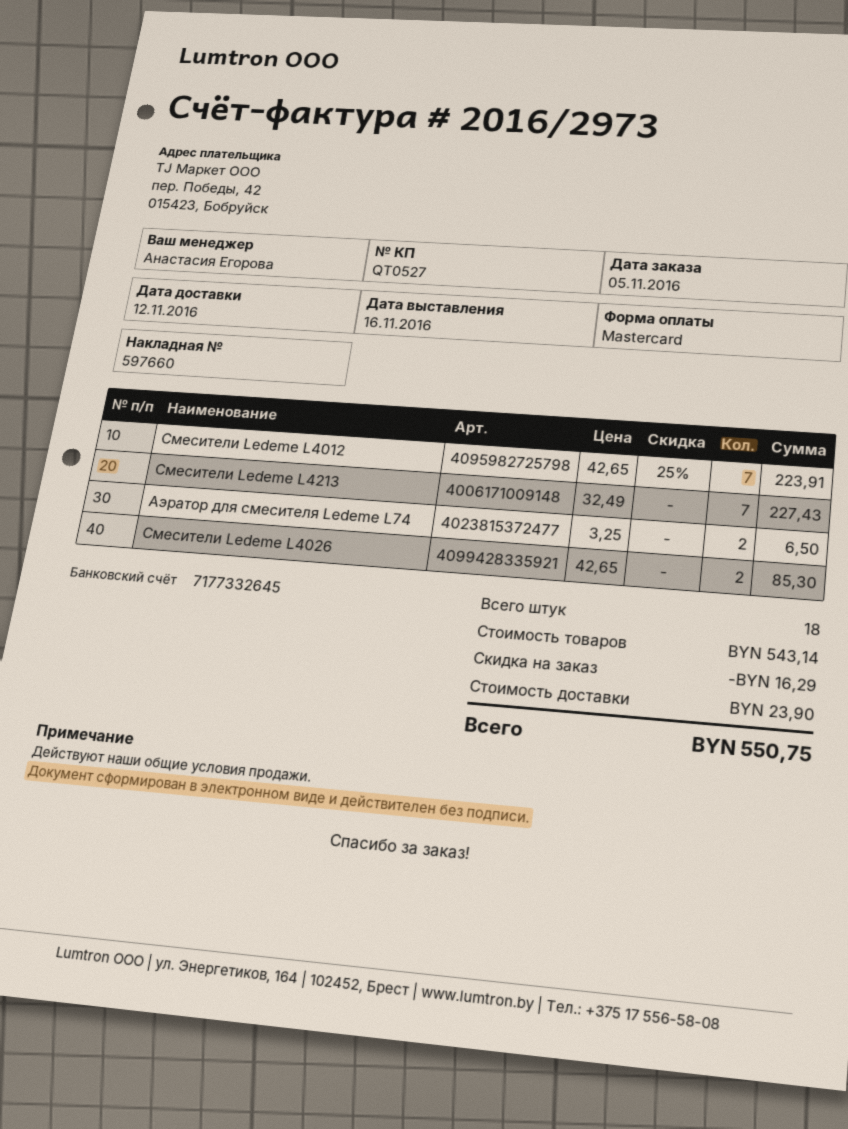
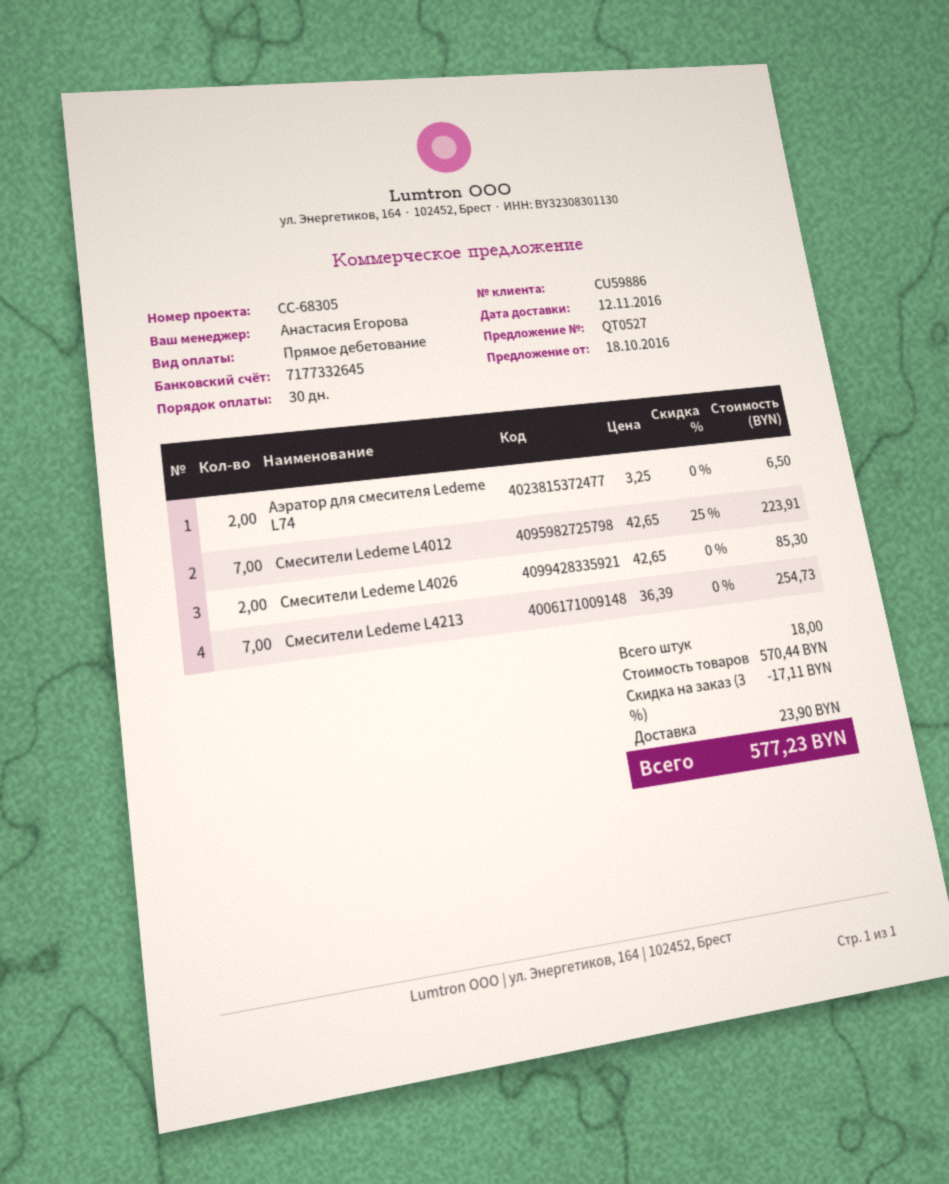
payment method: Mastercard -> direct debit
Смесители Ledeme L4213: 7 x 32.49 = 227.43 -> 7 x 36.39 = 254.73
subtotal: 543.14 -> 570.44
discount: 16.29 -> 17.11
total: 550.75 -> 577.23

